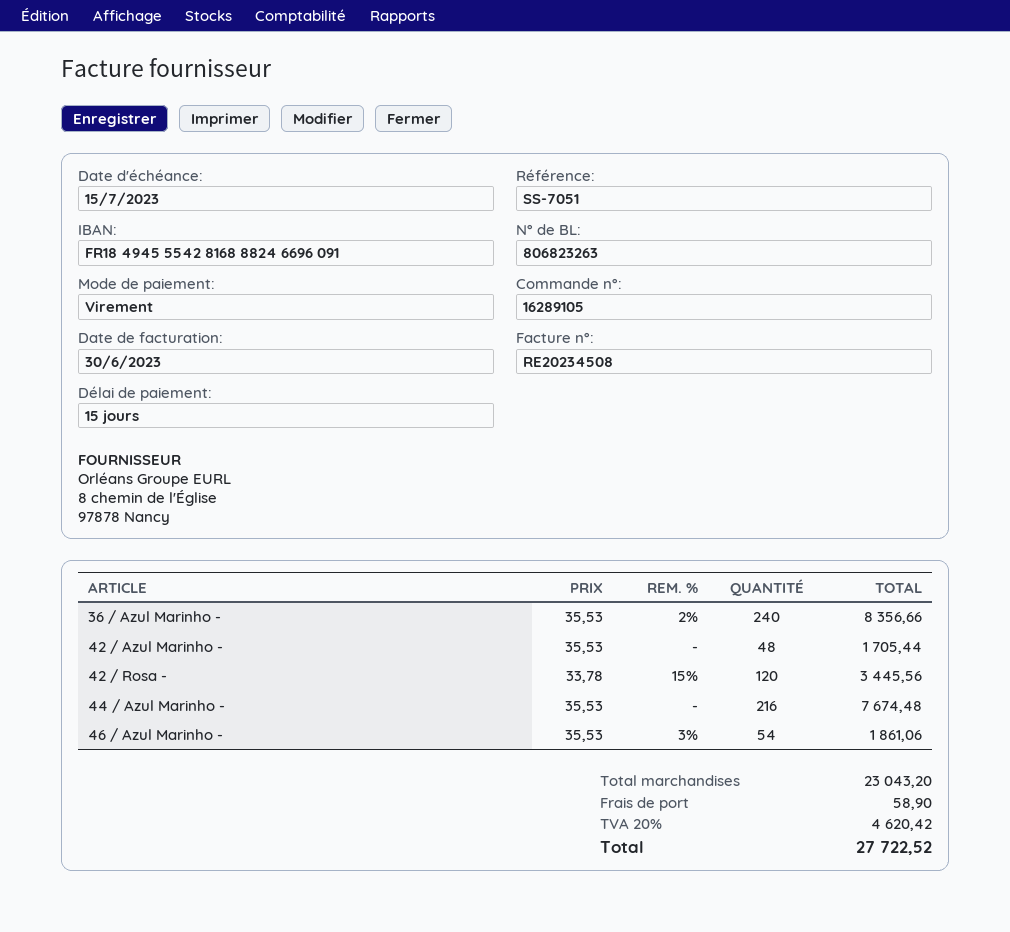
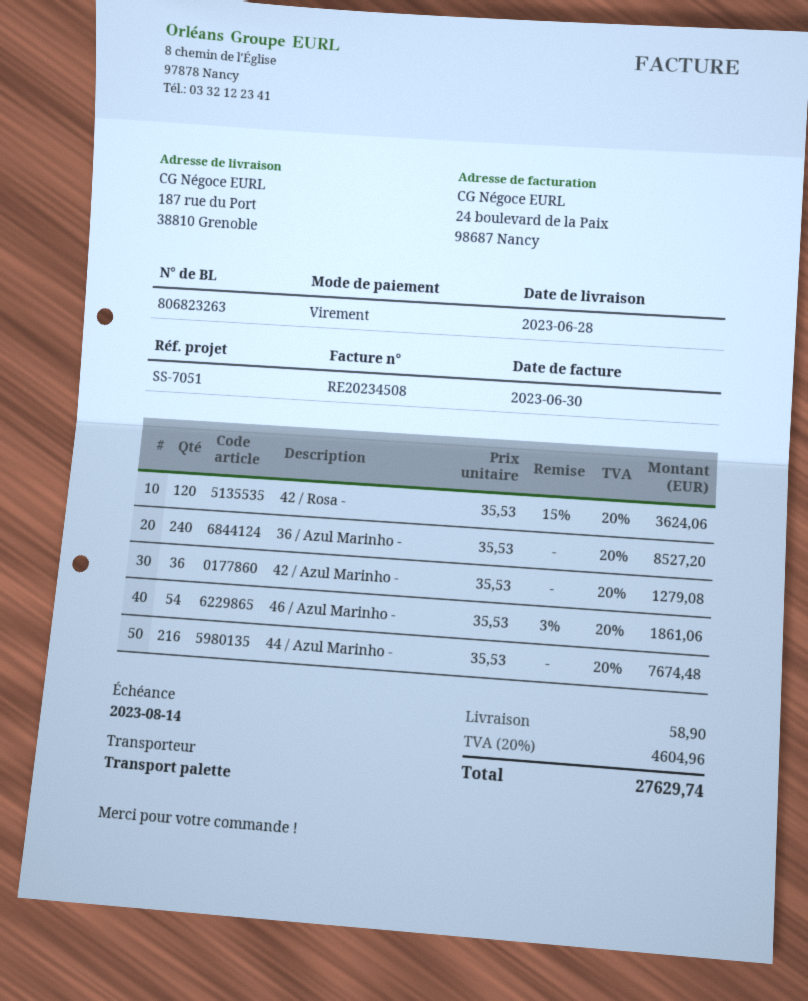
due date: 2023-07-15 -> 2023-08-14
36 / Azul Marinho -: 240 x 35.53 - 2% = 8356.66 -> 240 x 35.53 = 8527.20
42 / Azul Marinho -: 48 x 35.53 = 1705.44 -> 36 x 35.53 = 1279.08
42 / Rosa -: 120 x 33.78 - 15% = 3445.56 -> 120 x 35.53 - 15% = 3624.06
tax: 20% = 4620.42 -> 20% = 4604.96
total: 27722.52 -> 27629.74

